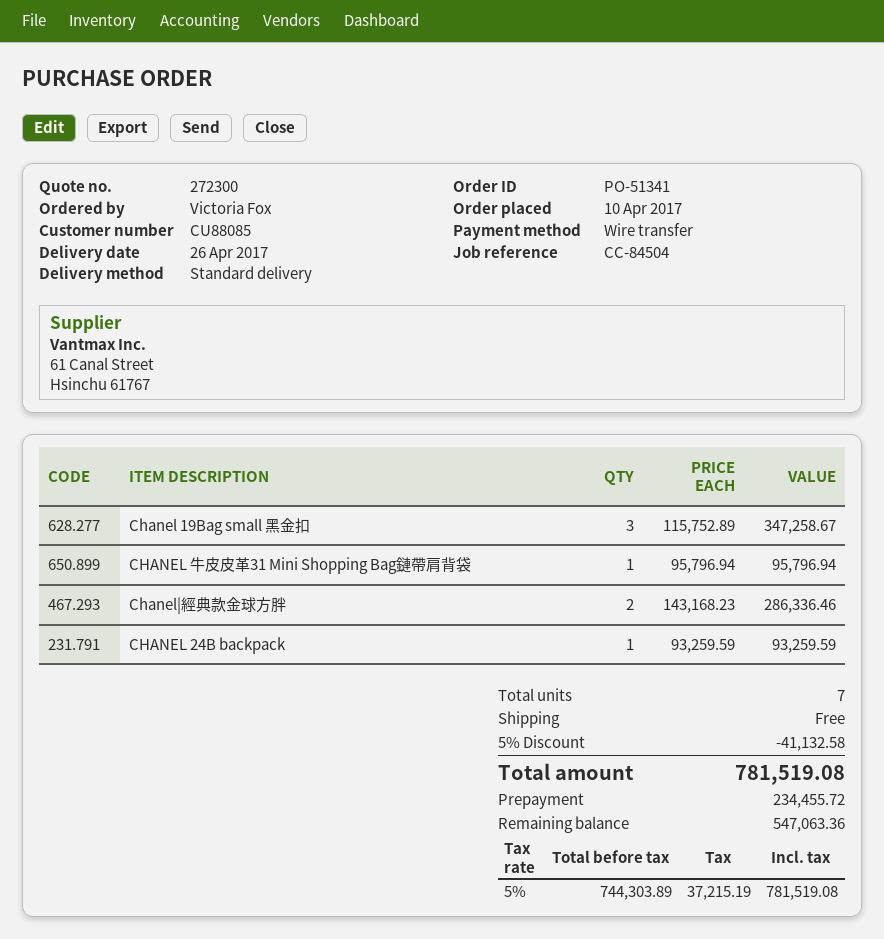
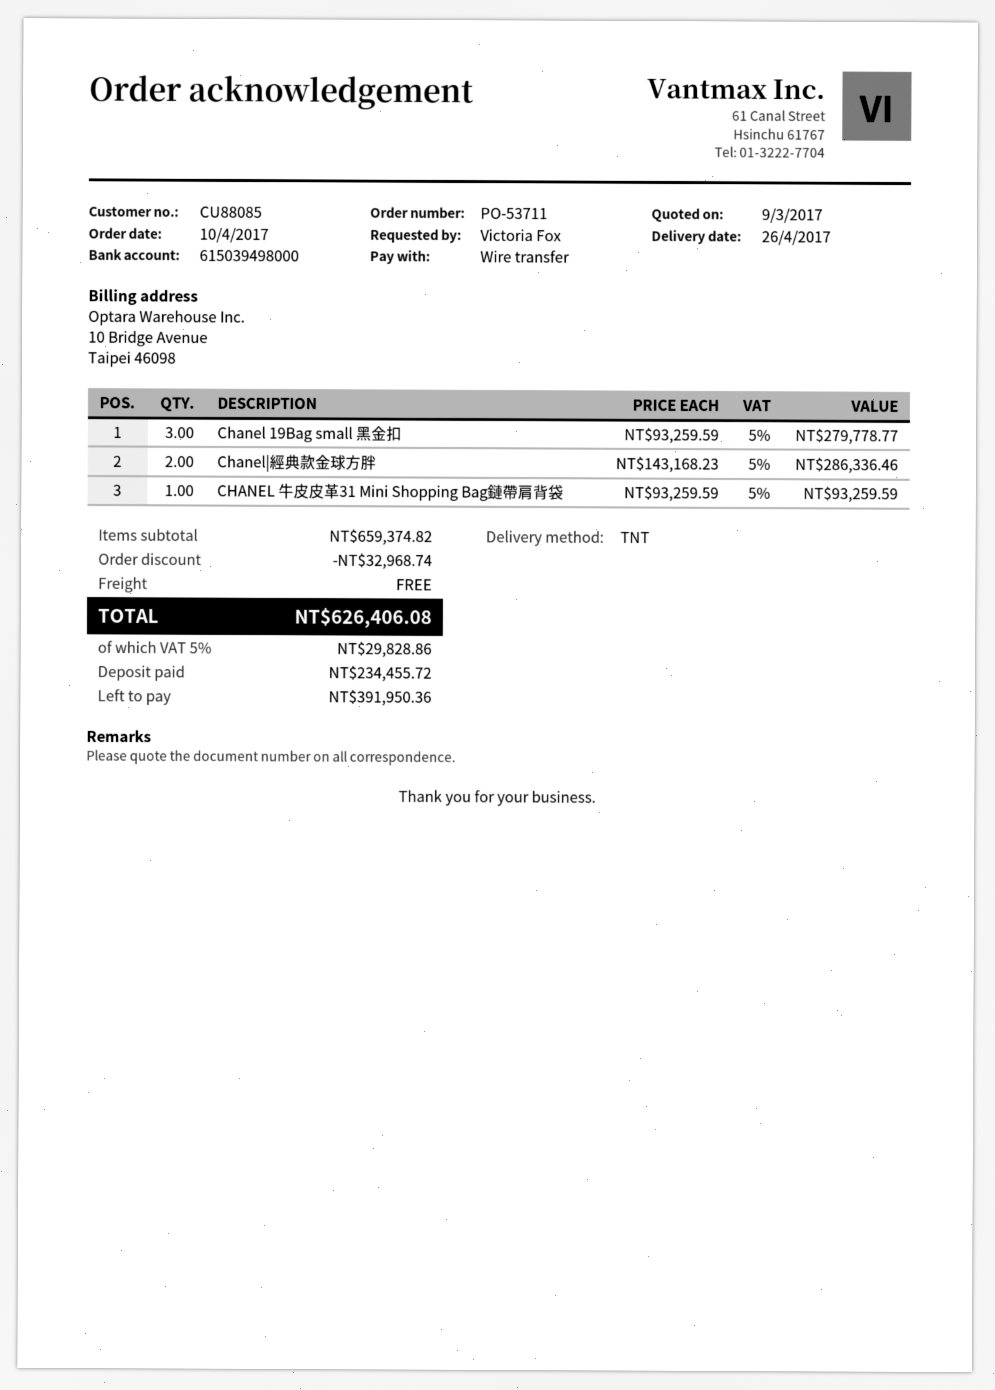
order number: PO-51341 -> PO-53711
shipping method: standard -> TNT
Chanel 19Bag small 黑金扣: 3 x 115752.89 = 347258.67 -> 3 x 93259.59 = 279778.77
CHANEL 牛皮皮革31 Mini Shopping Bag鏈帶肩背袋: 1 x 95796.94 = 95796.94 -> 1 x 93259.59 = 93259.59
CHANEL 24B backpack: 1 x 93259.59 = 93259.59 -> none
discount: 41132.58 -> 32968.74
tax: 5% = 37215.19 -> 5% = 29828.86
total: 781519.08 -> 626406.08
balance: 547063.36 -> 391950.36

